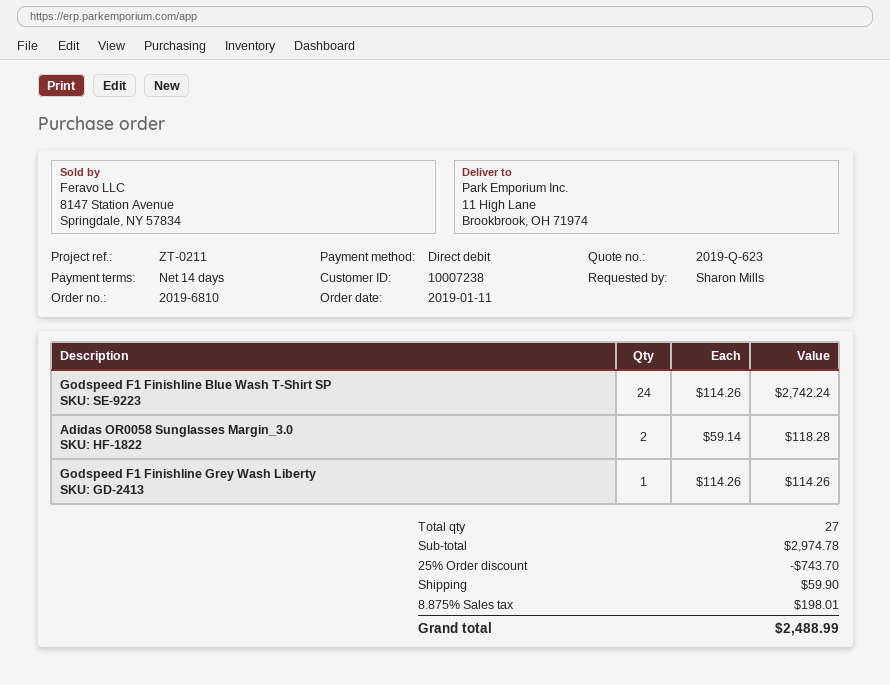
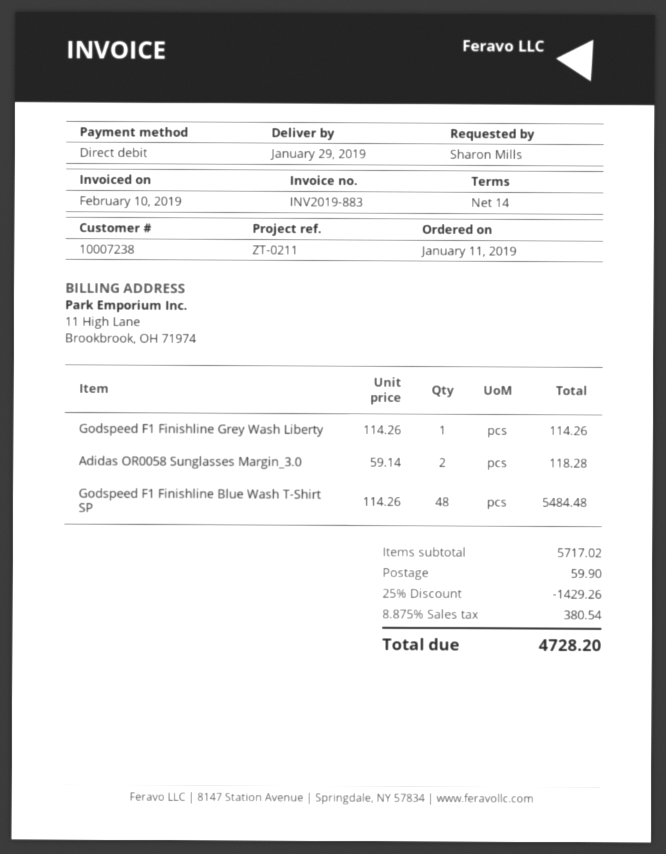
Godspeed F1 Finishline Blue Wash T-Shirt SP: 24 x 114.26 = 2742.24 -> 48 x 114.26 = 5484.48
subtotal: 2974.78 -> 5717.02
discount: 25% = 743.70 -> 25% = 1429.26
tax: 8.875% = 198.01 -> 8.875% = 380.54
total: 2488.99 -> 4728.20

